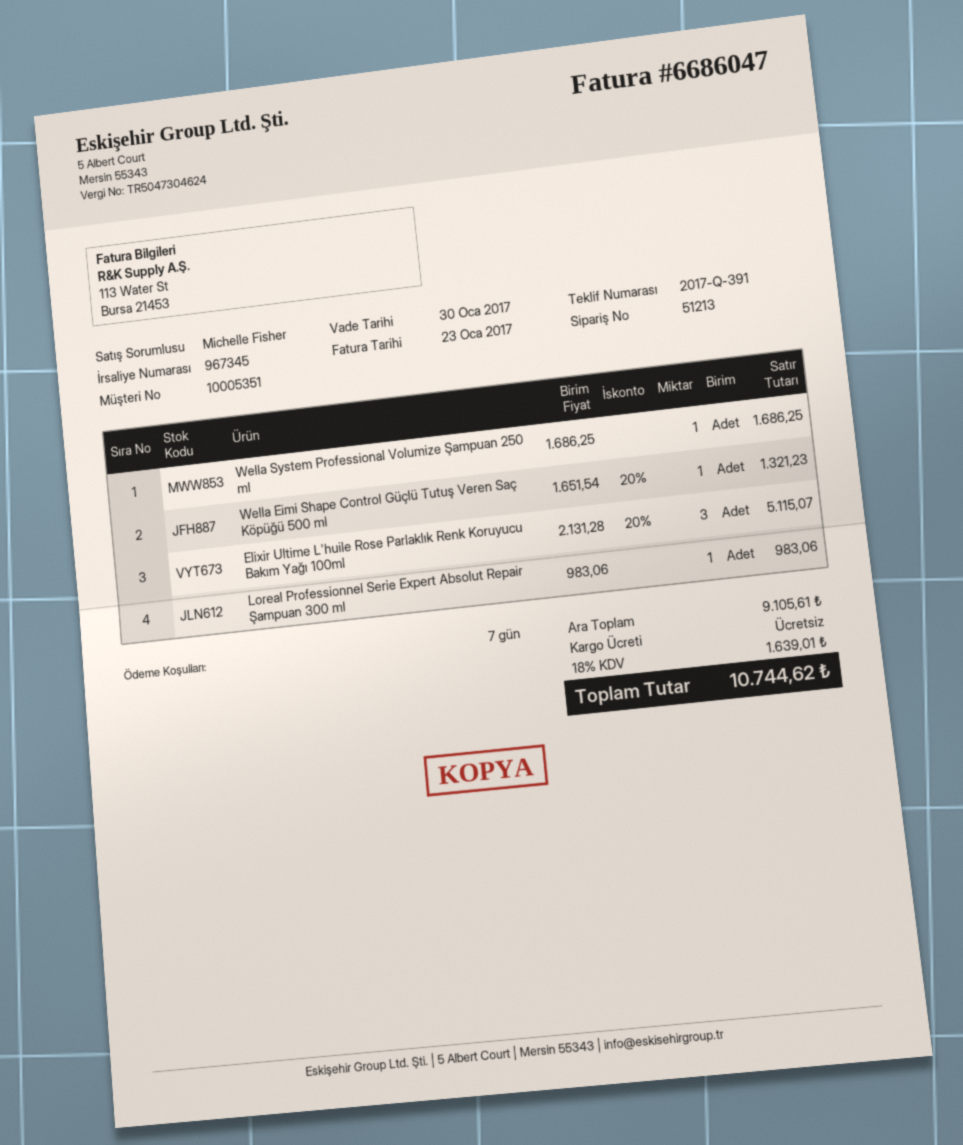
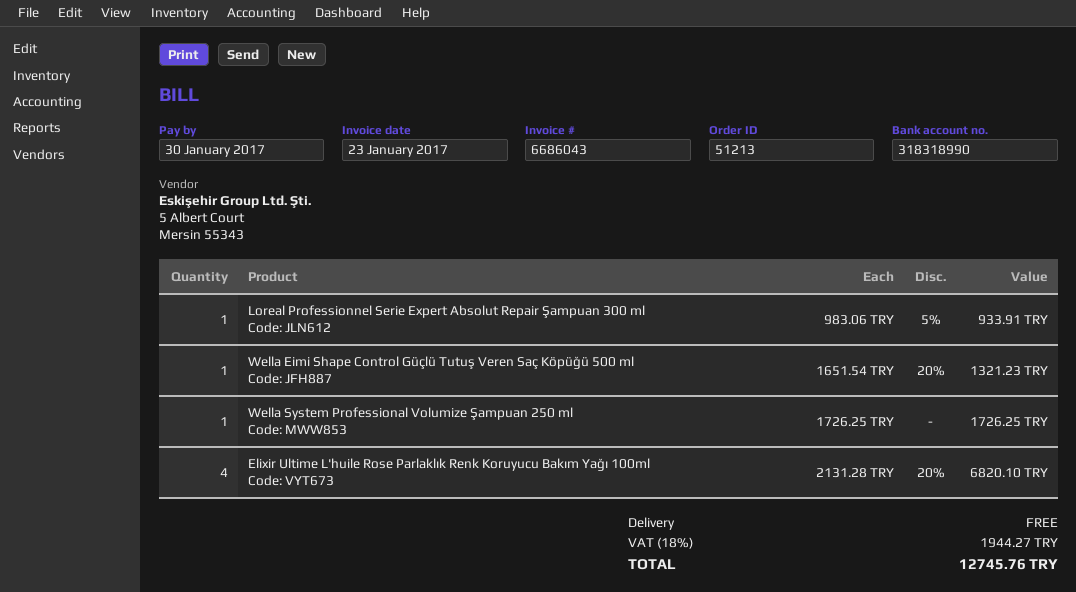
invoice number: 6686047 -> 6686043
Wella System Professional Volumize Şampuan 250 ml: 1 x 1686.25 = 1686.25 -> 1 x 1726.25 = 1726.25
Elixir Ultime L'huile Rose Parlaklık Renk Koruyucu Bakım Yağı 100ml: 3 x 2131.28 - 20% = 5115.07 -> 4 x 2131.28 - 20% = 6820.10
Loreal Professionnel Serie Expert Absolut Repair Şampuan 300 ml: 1 x 983.06 = 983.06 -> 1 x 983.06 - 5% = 933.91
tax: 18% = 1639.01 -> 18% = 1944.27
total: 10744.62 -> 12745.76

